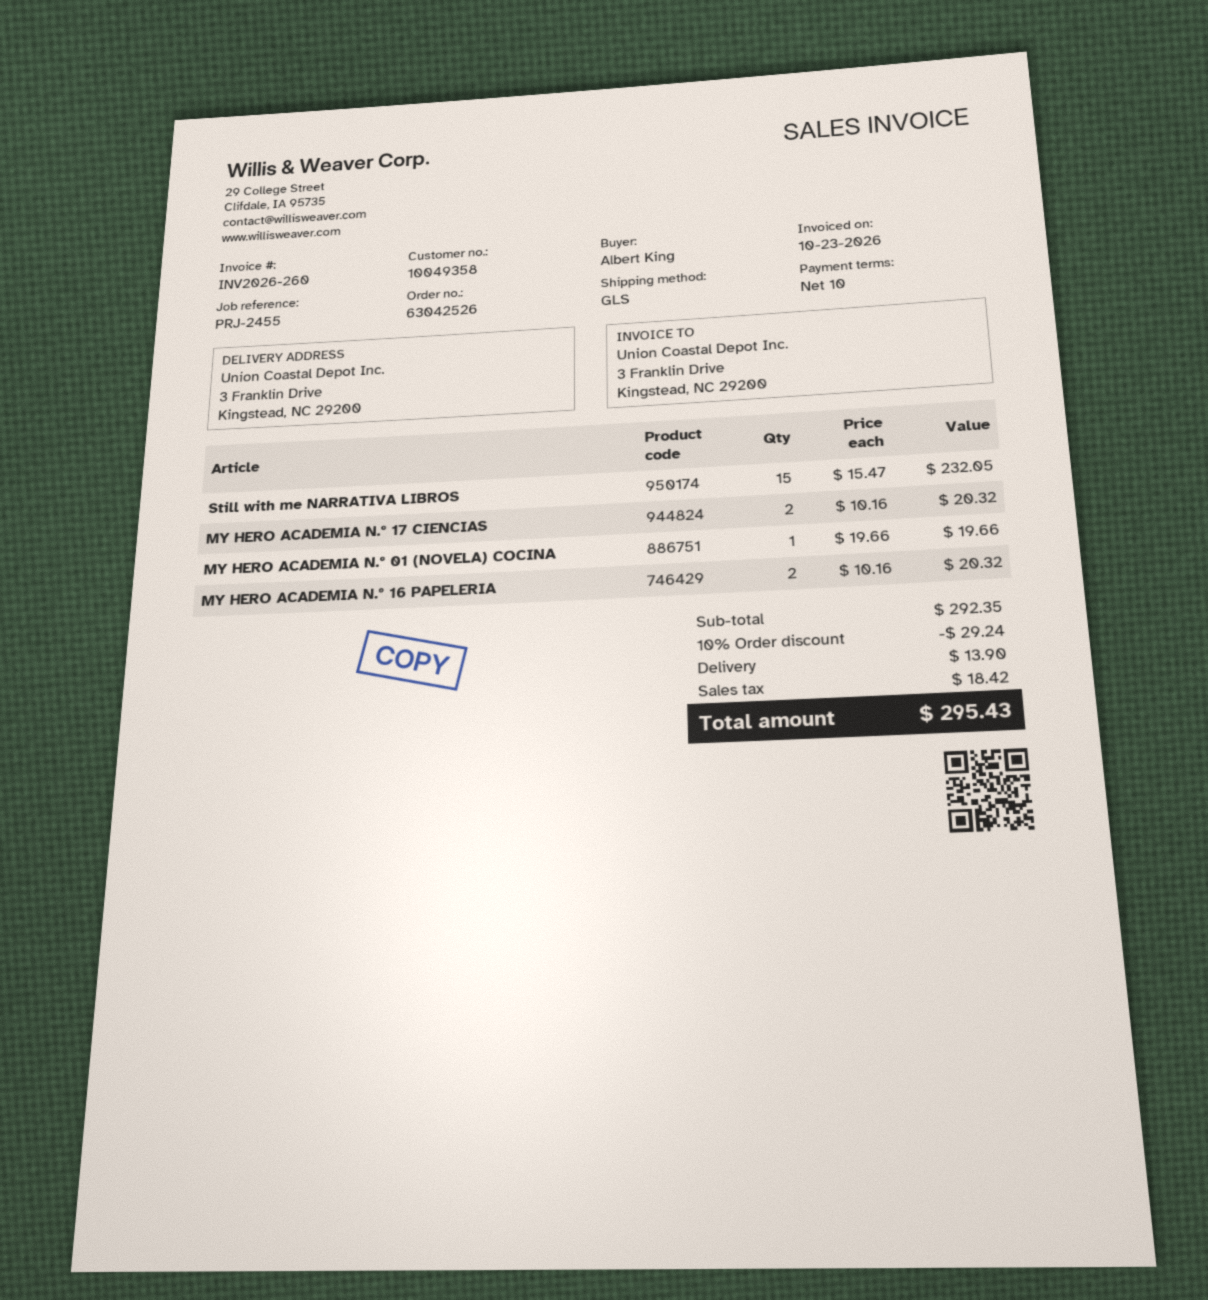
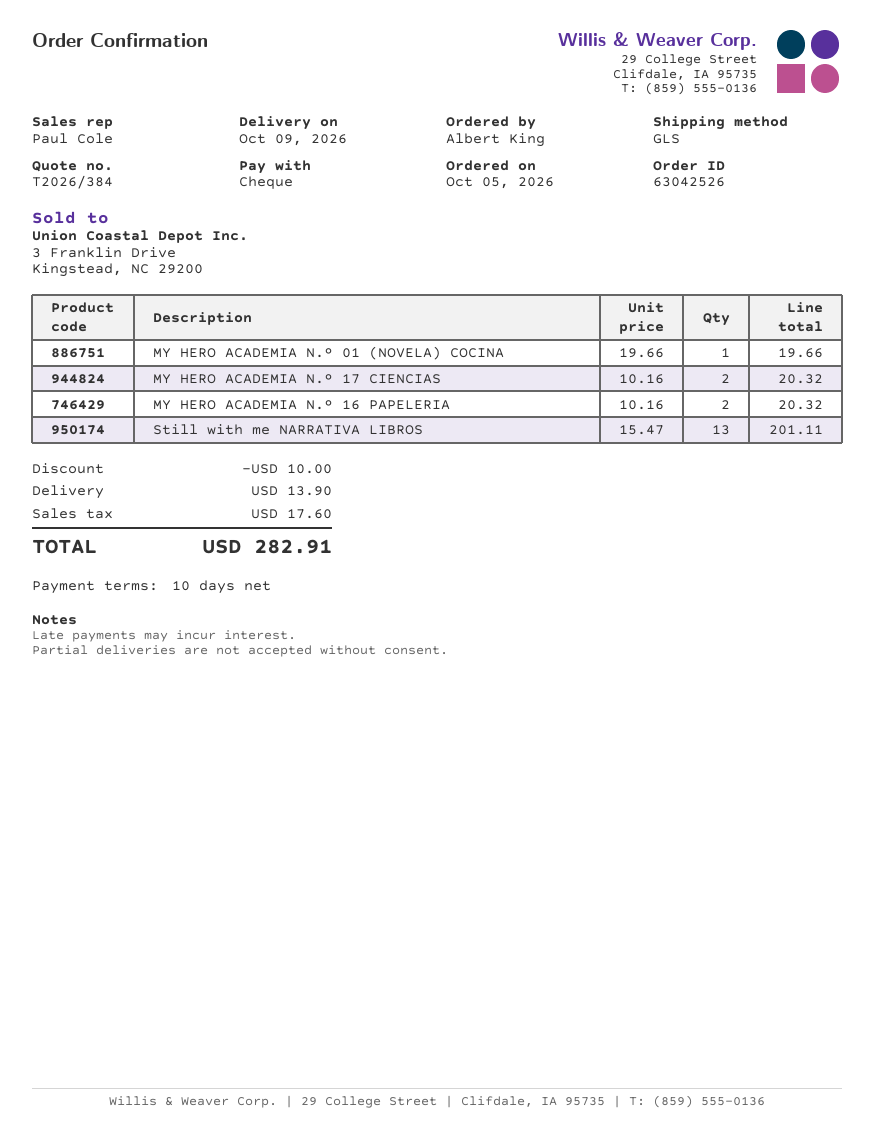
Still with me NARRATIVA LIBROS: 15 x 15.47 = 232.05 -> 13 x 15.47 = 201.11
discount: 29.24 -> 10.00
tax: 18.42 -> 17.60
total: 295.43 -> 282.91

